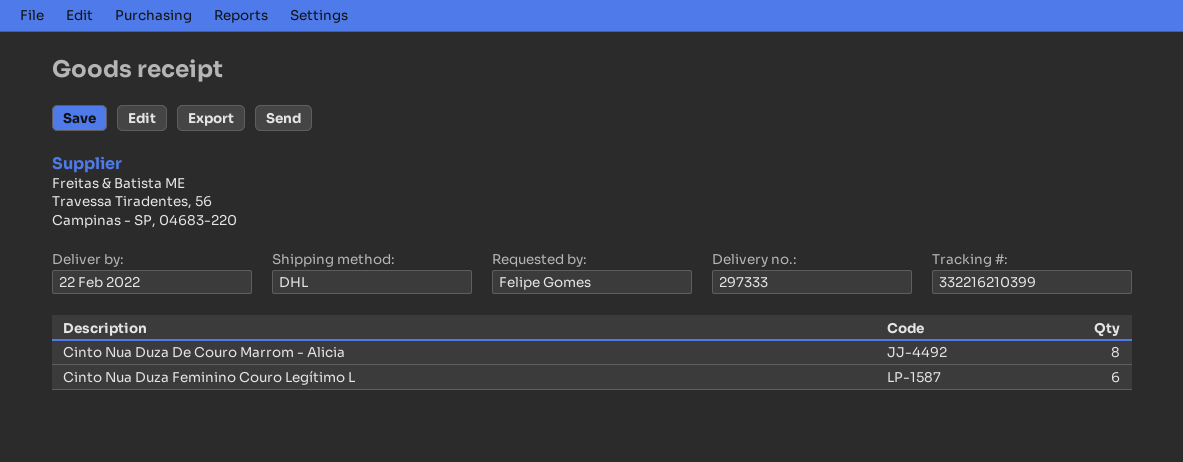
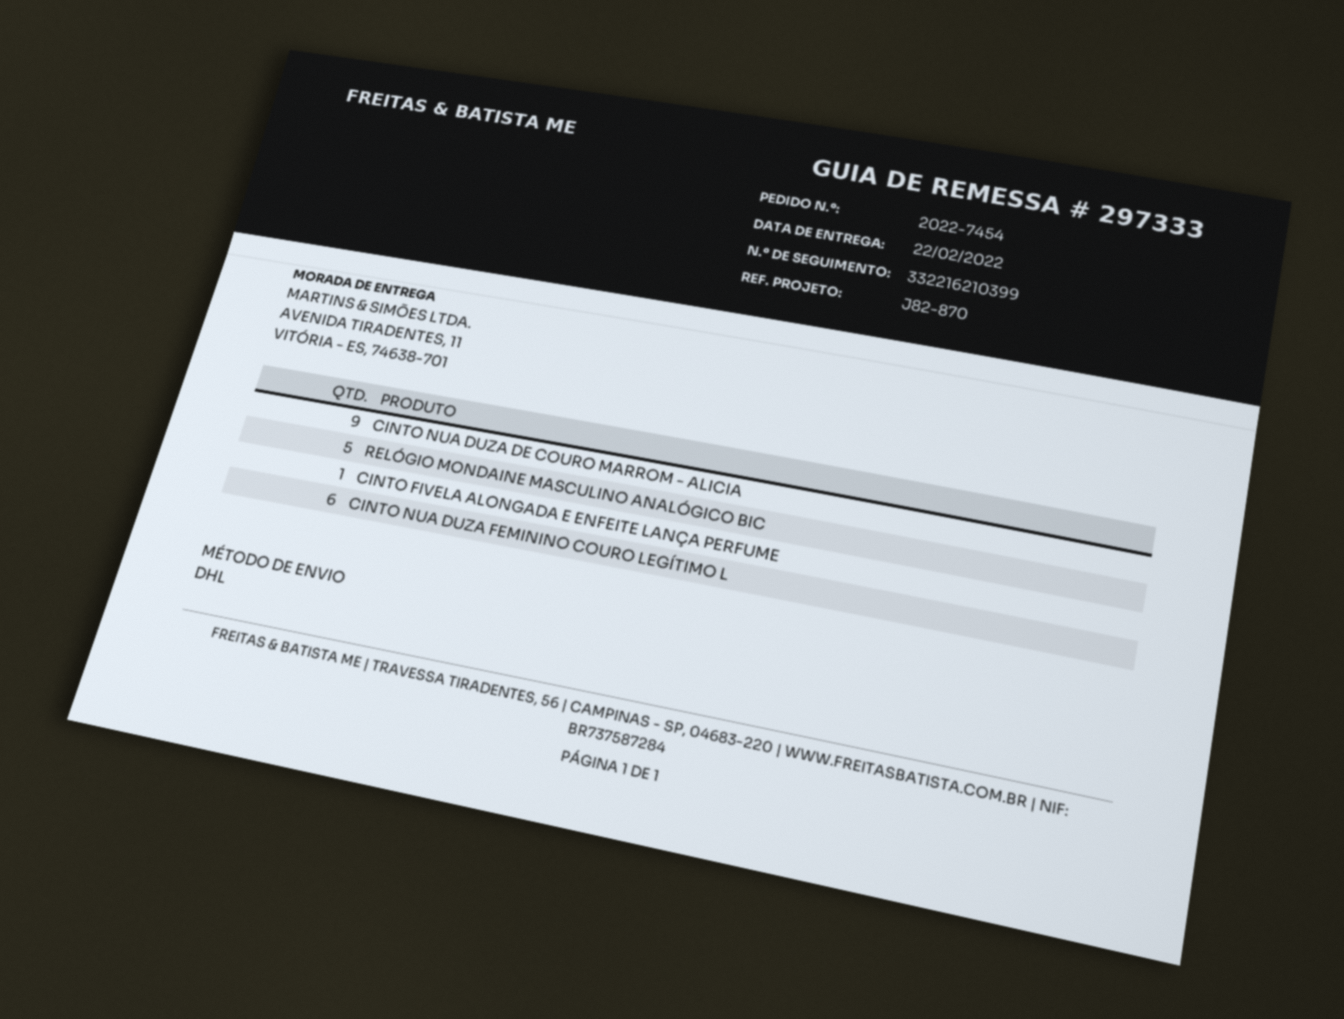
Cinto Nua Duza De Couro Marrom - Alicia: 8 -> 9
RELÓGIO MONDAINE MASCULINO ANALÓGICO BIC: none -> 5
CINTO FIVELA ALONGADA E ENFEITE LANÇA PERFUME: none -> 1

